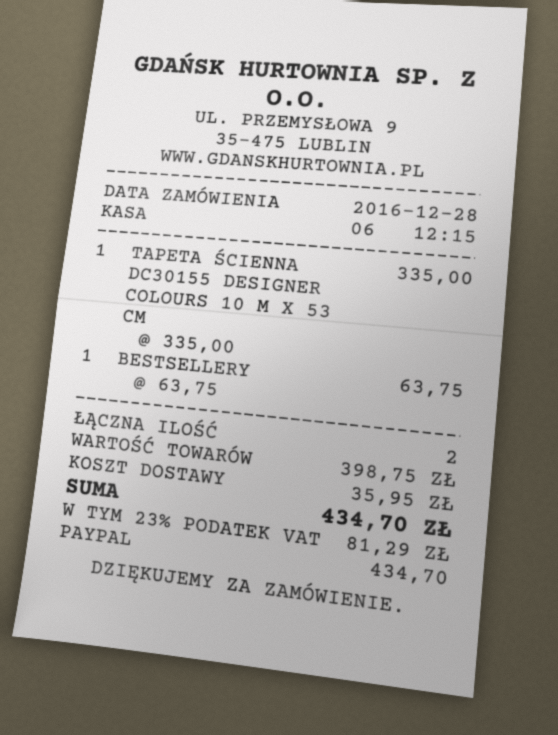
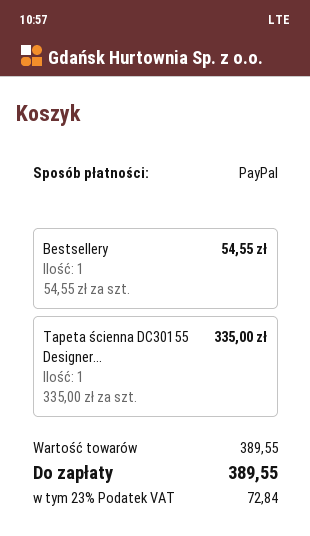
BESTSELLERY: 1 x 63.75 = 63.75 -> 1 x 54.55 = 54.55
subtotal: 398.75 -> 389.55
shipping: 35.95 -> none
tax: 23% = 81.29 -> 23% = 72.84
total: 434.70 -> 389.55

